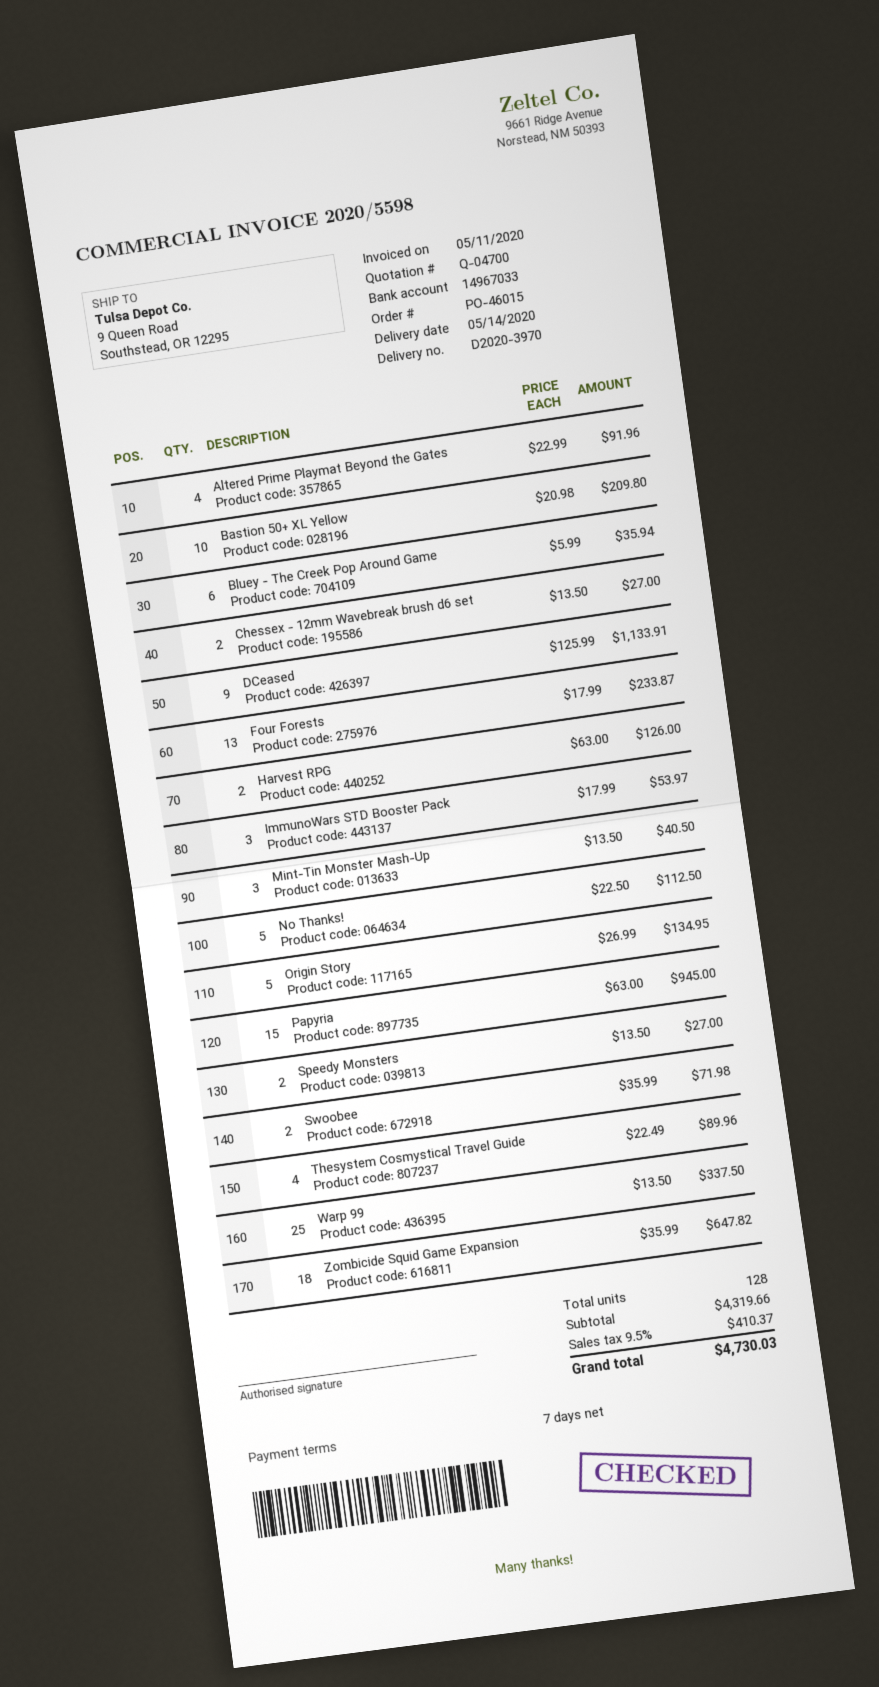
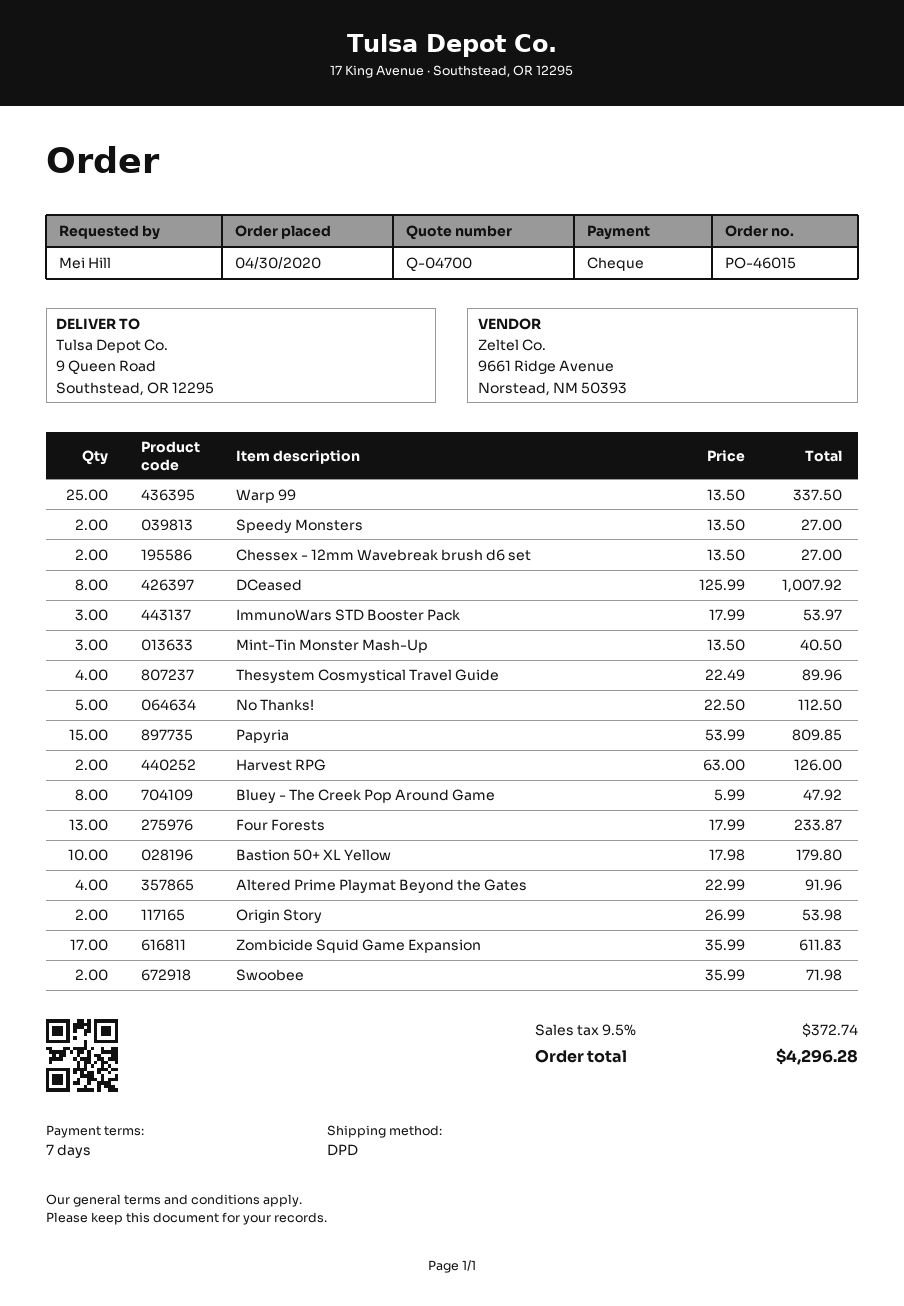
Bastion 50+ XL Yellow: 10 x 20.98 = 209.80 -> 10 x 17.98 = 179.80
Bluey - The Creek Pop Around Game: 6 x 5.99 = 35.94 -> 8 x 5.99 = 47.92
DCeased: 9 x 125.99 = 1133.91 -> 8 x 125.99 = 1007.92
Origin Story: 5 x 26.99 = 134.95 -> 2 x 26.99 = 53.98
Papyria: 15 x 63.00 = 945.00 -> 15 x 53.99 = 809.85
Zombicide Squid Game Expansion: 18 x 35.99 = 647.82 -> 17 x 35.99 = 611.83
tax: 9.5% = 410.37 -> 9.5% = 372.74
total: 4730.03 -> 4296.28

